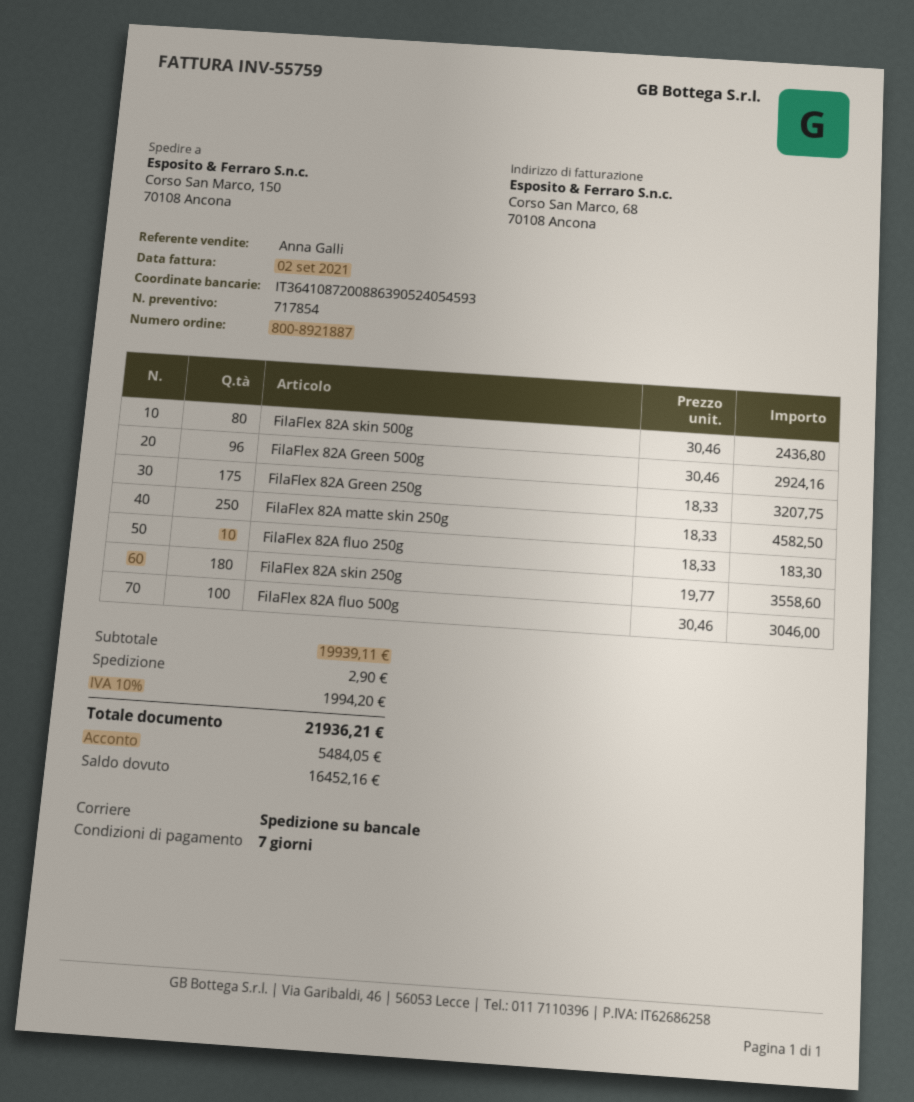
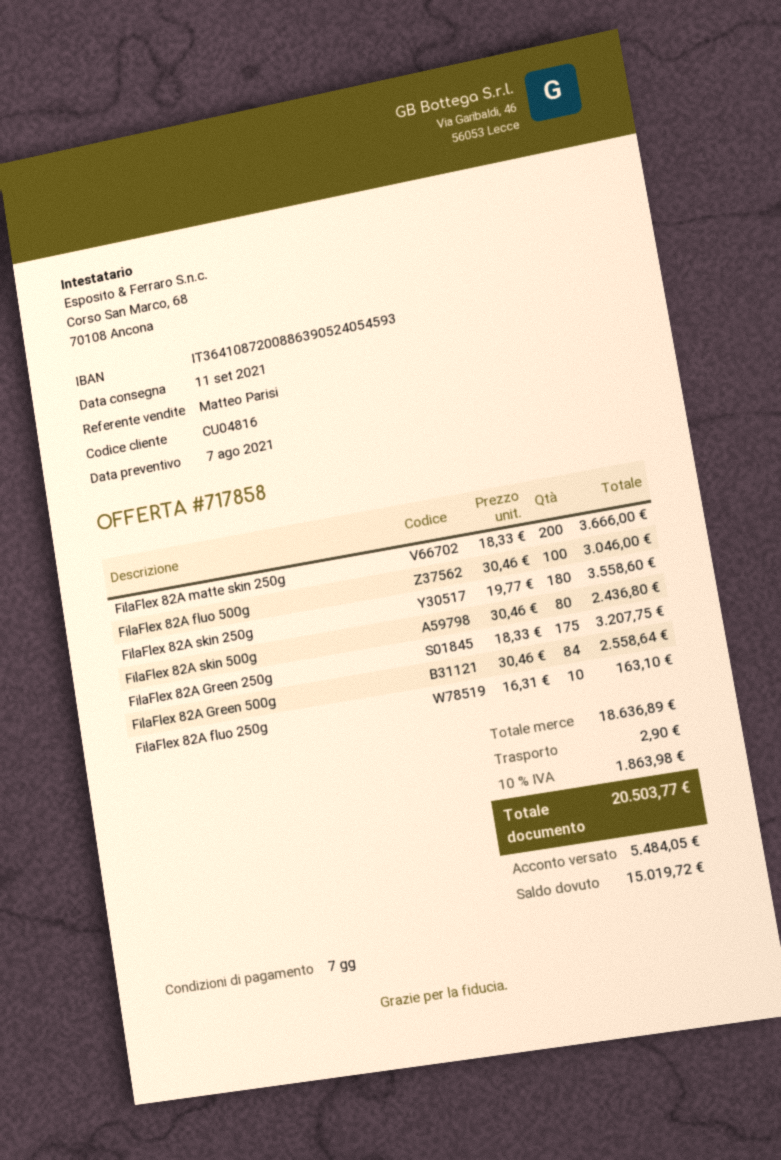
quote number: 717854 -> 717858
sales rep: Anna Galli -> Matteo Parisi
FilaFlex 82A Green 500g: 96 x 30.46 = 2924.16 -> 84 x 30.46 = 2558.64
FilaFlex 82A matte skin 250g: 250 x 18.33 = 4582.50 -> 200 x 18.33 = 3666.00
FilaFlex 82A fluo 250g: 10 x 18.33 = 183.30 -> 10 x 16.31 = 163.10
subtotal: 19939.11 -> 18636.89
tax: 10% = 1994.20 -> 10% = 1863.98
total: 21936.21 -> 20503.77
balance: 16452.16 -> 15019.72

